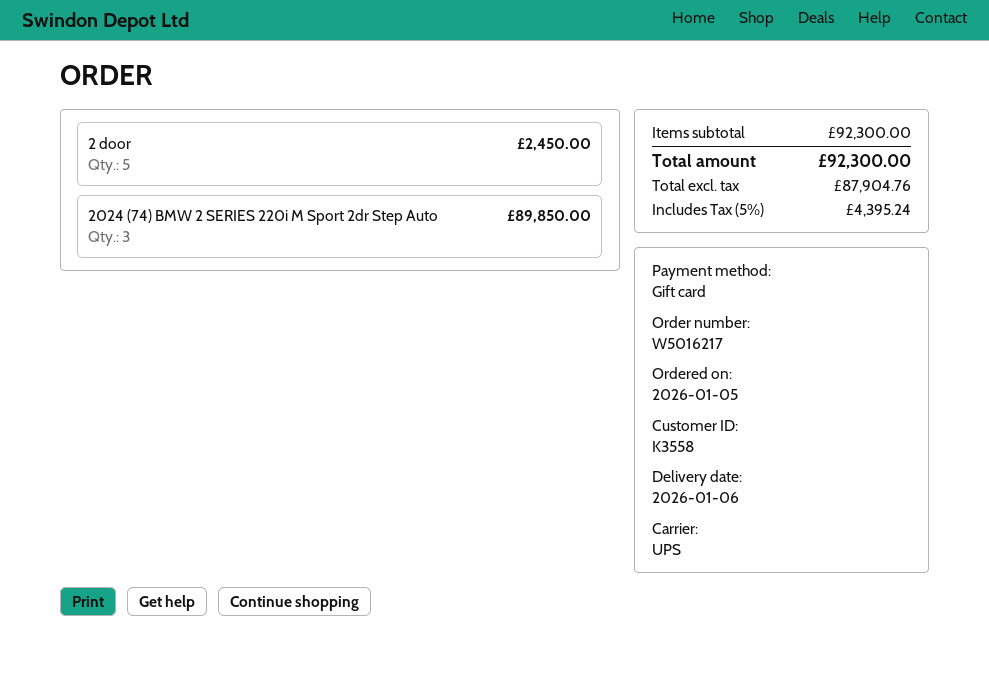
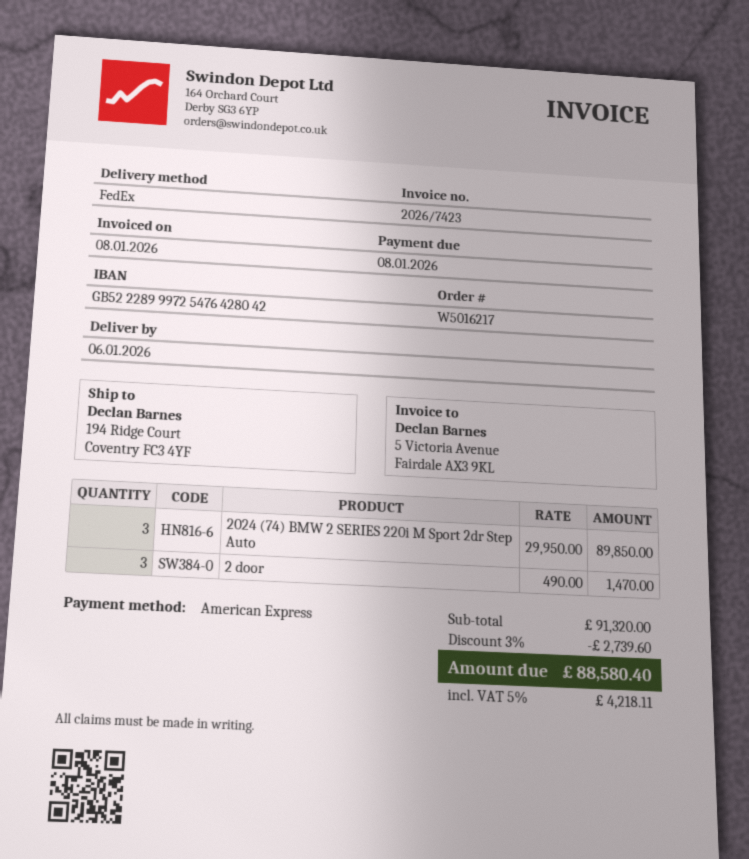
payment method: gift card -> American Express
shipping method: UPS -> FedEx
2 door: 5 for 2450.00 -> 3 for 1470.00
subtotal: 92300.00 -> 91320.00
discount: none -> 3% = 2739.60
tax: 5% = 4395.24 -> 5% = 4218.11
total: 92300.00 -> 88580.40

